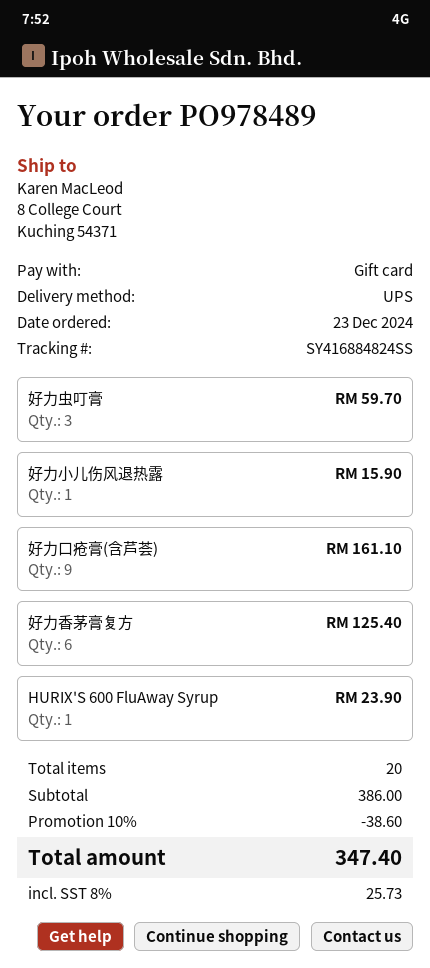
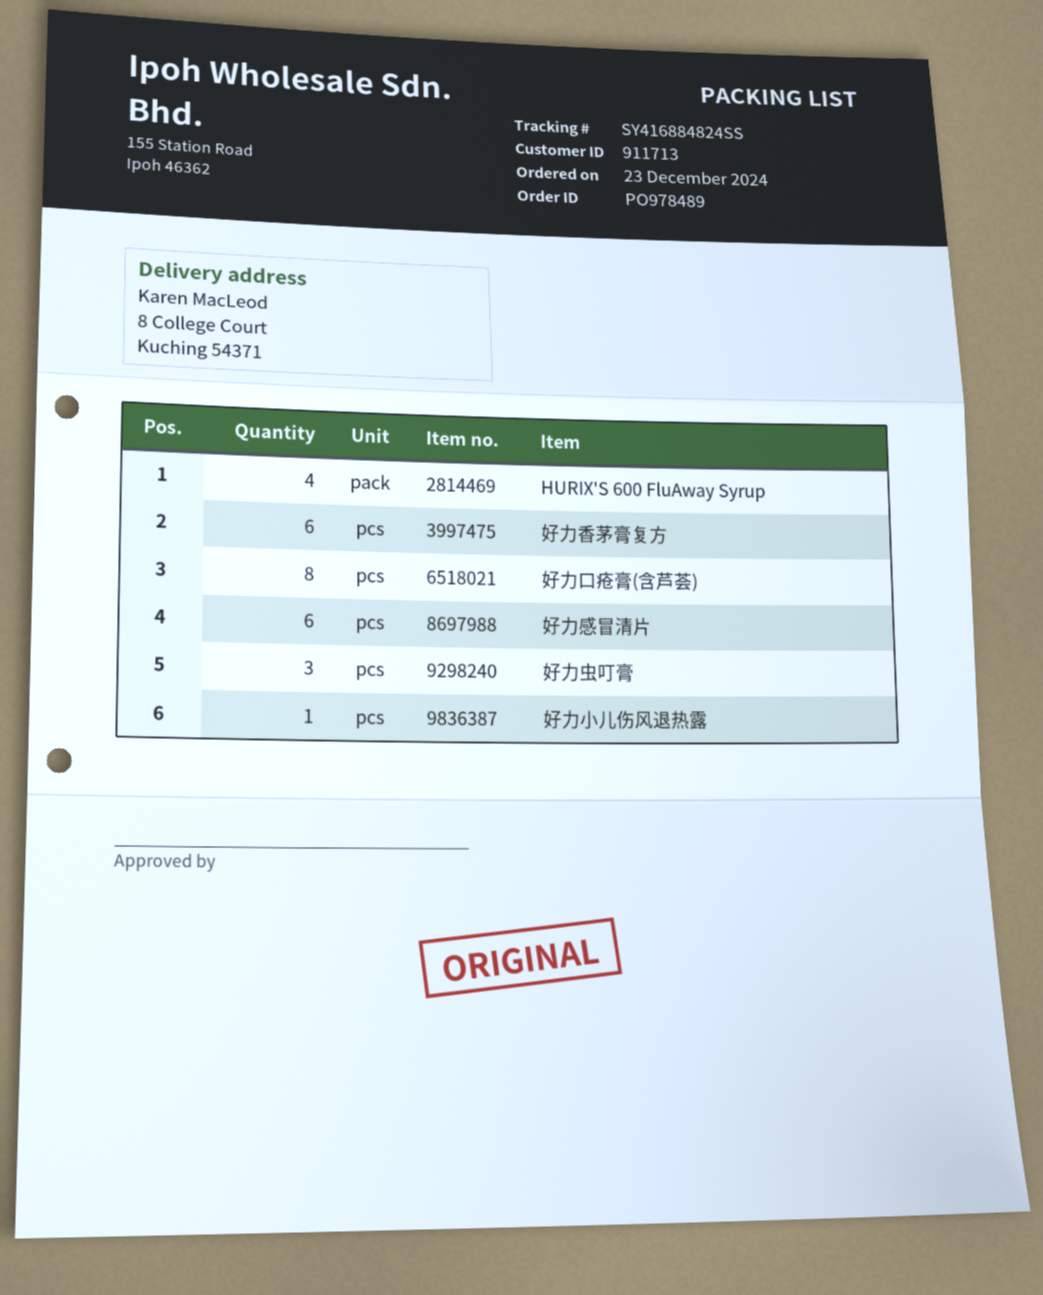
好力口疮膏(含芦荟): 9 -> 8
HURIX'S 600 FluAway Syrup: 1 -> 4
好力感冒清片: none -> 6

